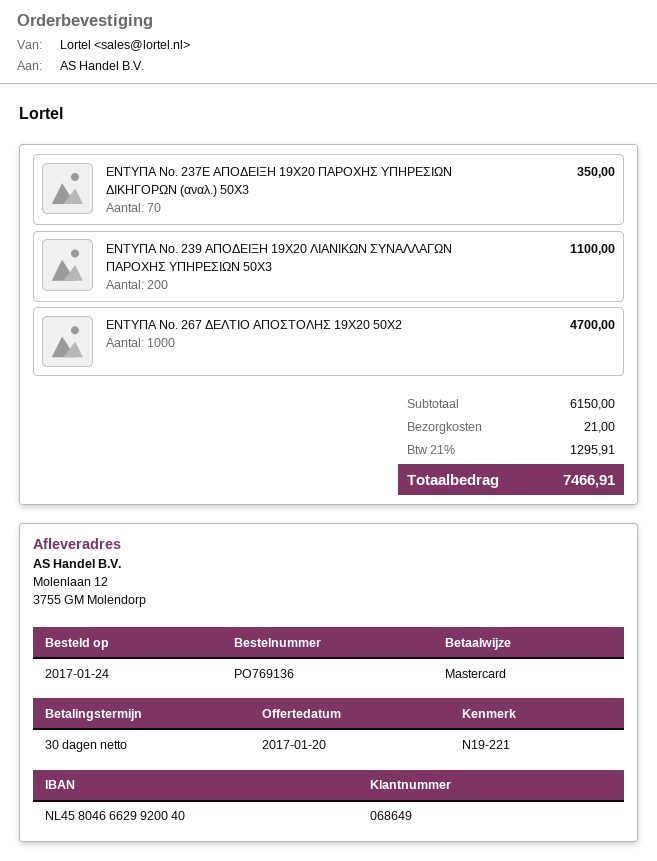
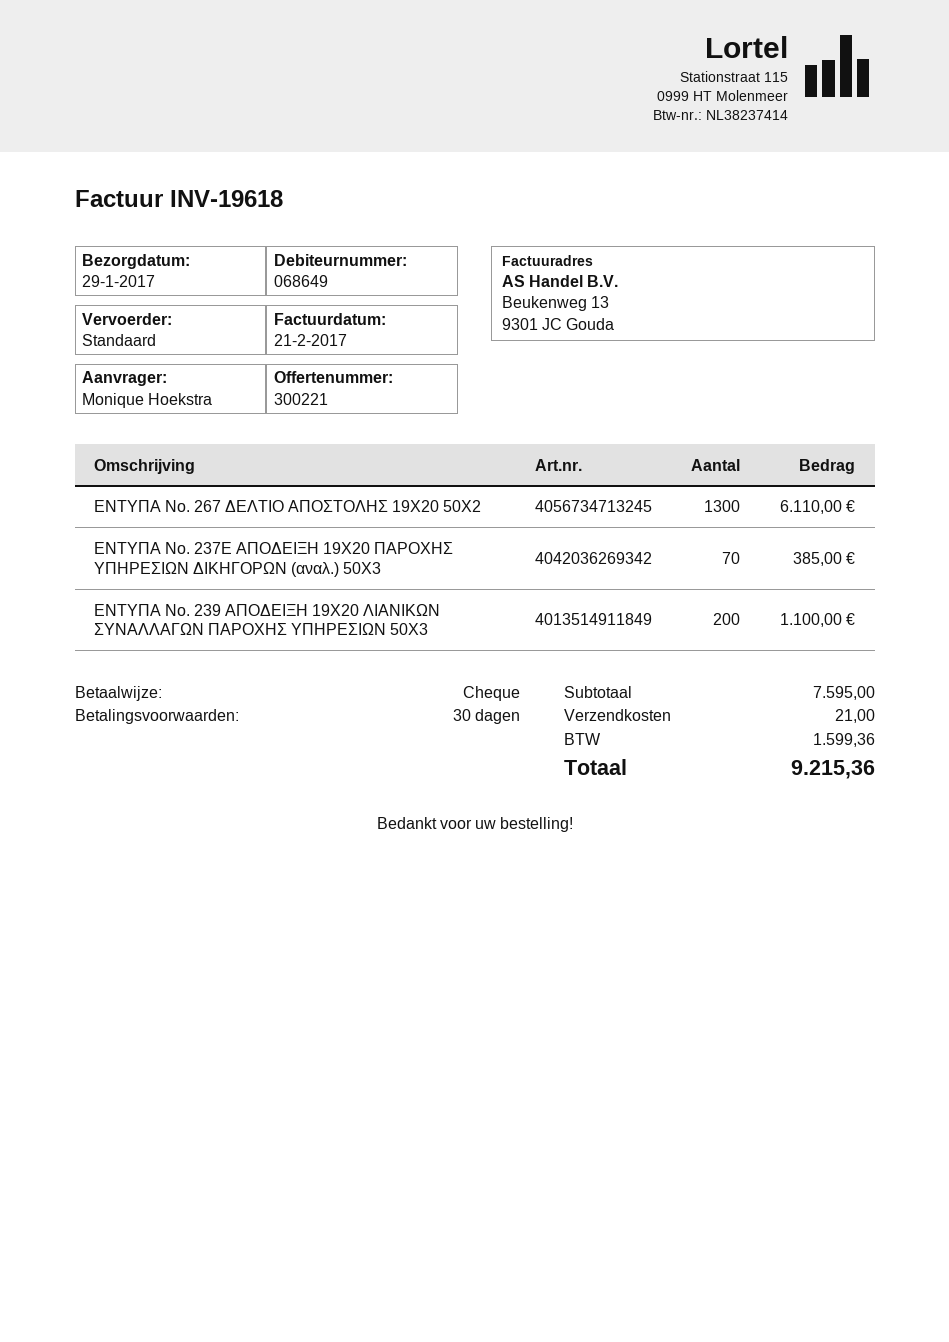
payment method: Mastercard -> cheque
ΕΝΤΥΠΑ Νο. 237Ε ΑΠΟΔΕΙΞΗ 19Χ20 ΠΑΡΟΧΗΣ ΥΠΗΡΕΣΙΩΝ ΔΙΚΗΓΟΡΩΝ (αναλ.) 50Χ3: 70 for 350.00 -> 70 for 385.00
ΕΝΤΥΠΑ Νο. 267 ΔΕΛΤΙΟ ΑΠΟΣΤΟΛΗΣ 19Χ20 50Χ2: 1000 for 4700.00 -> 1300 for 6110.00
subtotal: 6150.00 -> 7595.00
tax: 1295.91 -> 1599.36
total: 7466.91 -> 9215.36

